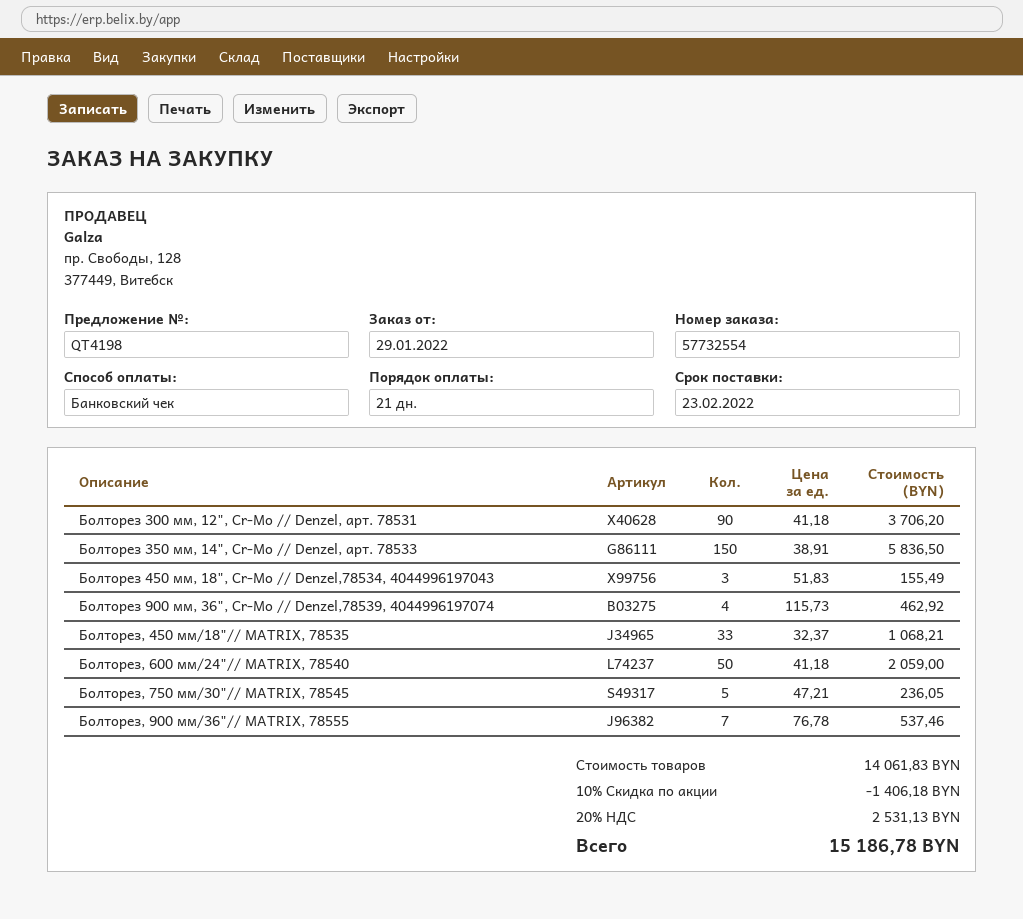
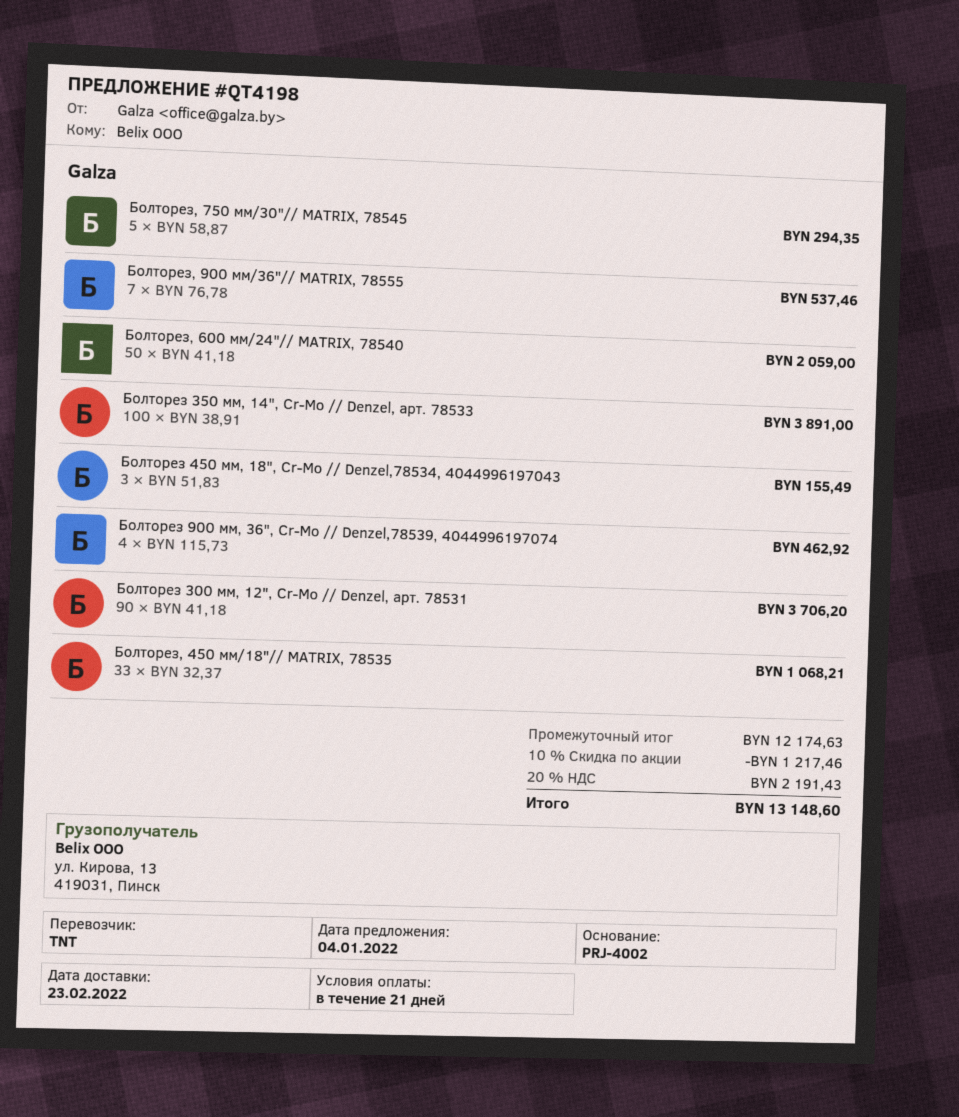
Болторез 350 мм, 14", Cr-Mo // Denzel, арт. 78533: 150 x 38.91 = 5836.50 -> 100 x 38.91 = 3891.00
Болторез, 750 мм/30"// MATRIX, 78545: 5 x 47.21 = 236.05 -> 5 x 58.87 = 294.35
subtotal: 14061.83 -> 12174.63
discount: 10% = 1406.18 -> 10% = 1217.46
tax: 20% = 2531.13 -> 20% = 2191.43
total: 15186.78 -> 13148.60

